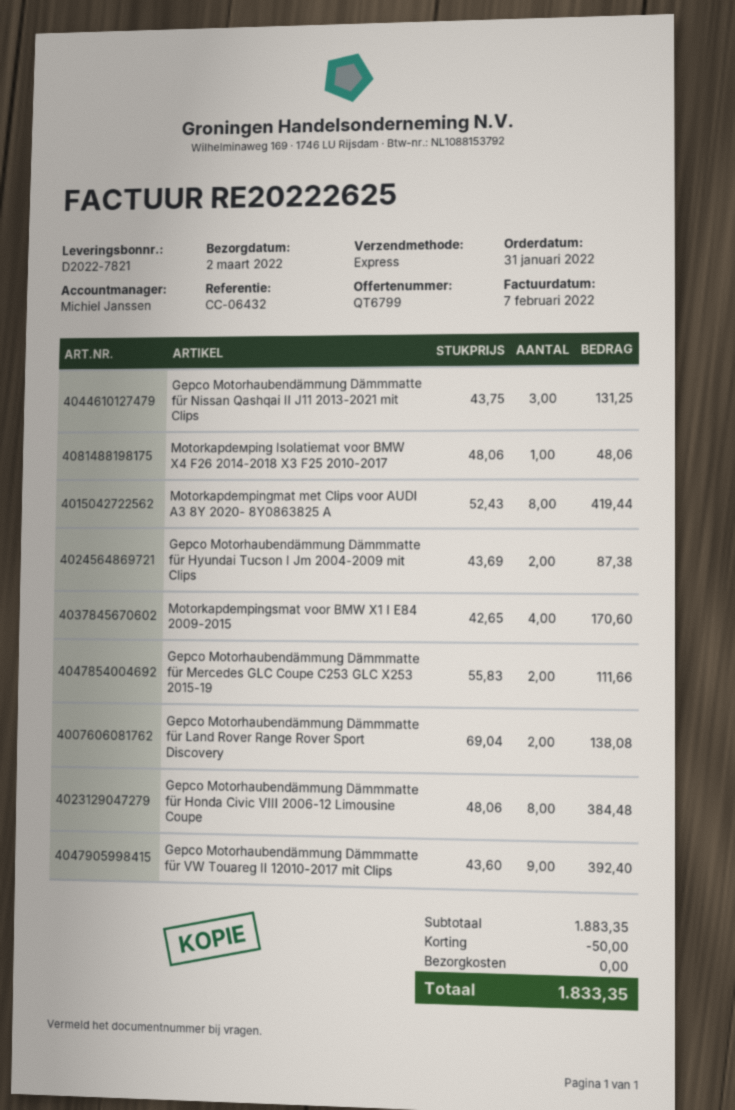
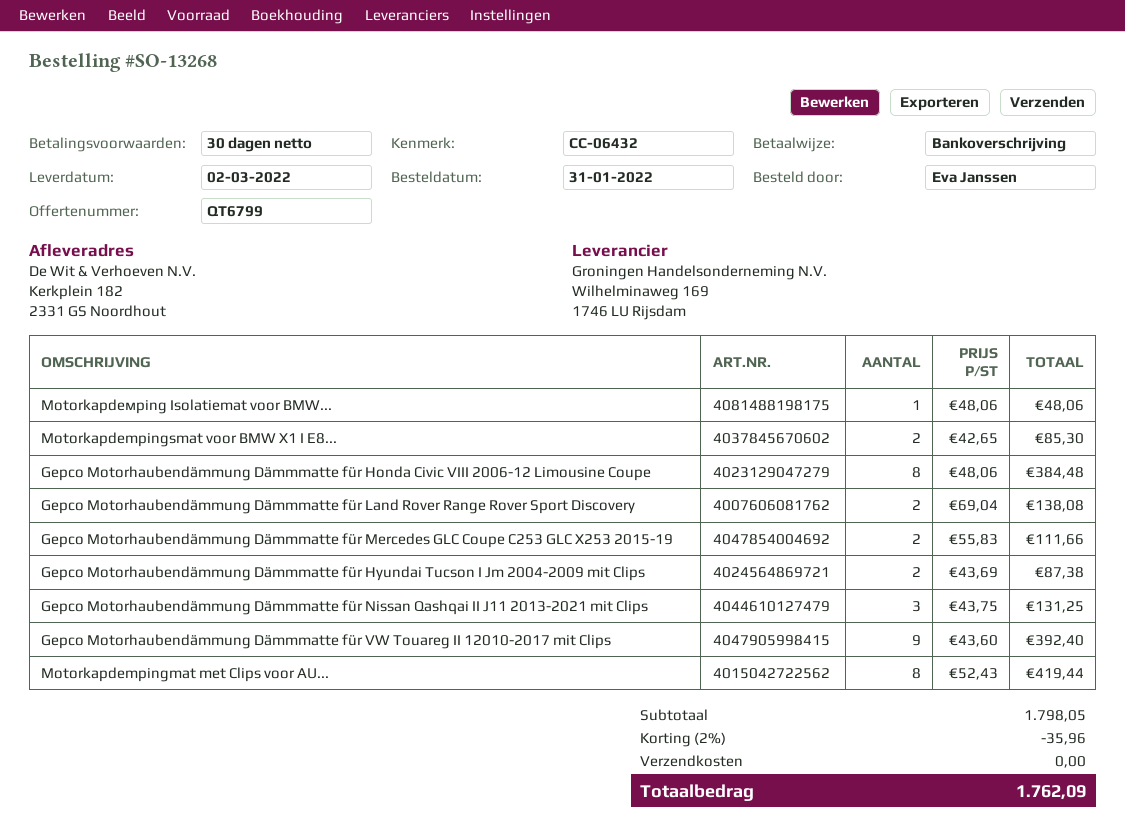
Motorkapdempingsmat voor BMW X1 I E84 2009-2015: 4 x 42.65 = 170.60 -> 2 x 42.65 = 85.30
subtotal: 1883.35 -> 1798.05
discount: 50.00 -> 35.96
total: 1833.35 -> 1762.09

